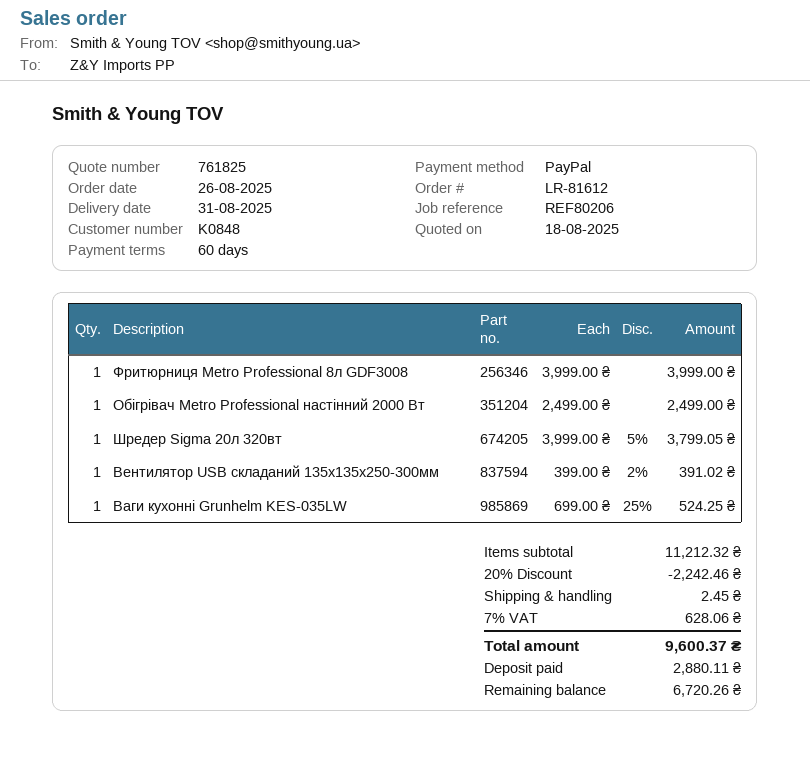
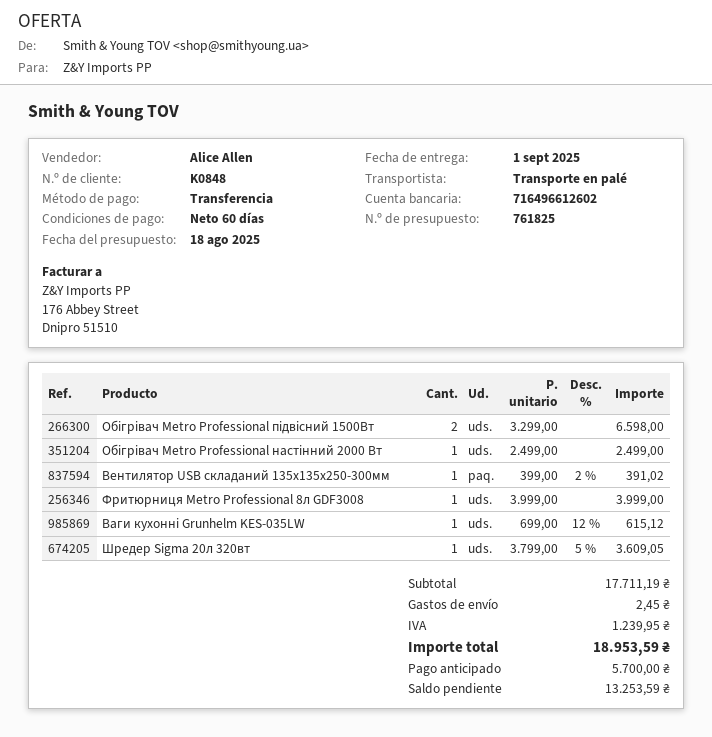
delivery date: 2025-08-31 -> 2025-09-01
payment method: PayPal -> bank transfer
Шредер Sigma 20л 320вт: 1 x 3999.00 - 5% = 3799.05 -> 1 x 3799.00 - 5% = 3609.05
Ваги кухонні Grunhelm KES-035LW: 1 x 699.00 - 25% = 524.25 -> 1 x 699.00 - 12% = 615.12
Обігрівач Metro Professional підвісний 1500Вт: none -> 2 x 3299.00 = 6598.00
subtotal: 11212.32 -> 17711.19
discount: 20% = 2242.46 -> none
tax: 628.06 -> 1239.95
total: 9600.37 -> 18953.59
deposit: 2880.11 -> 5700.00
balance: 6720.26 -> 13253.59

